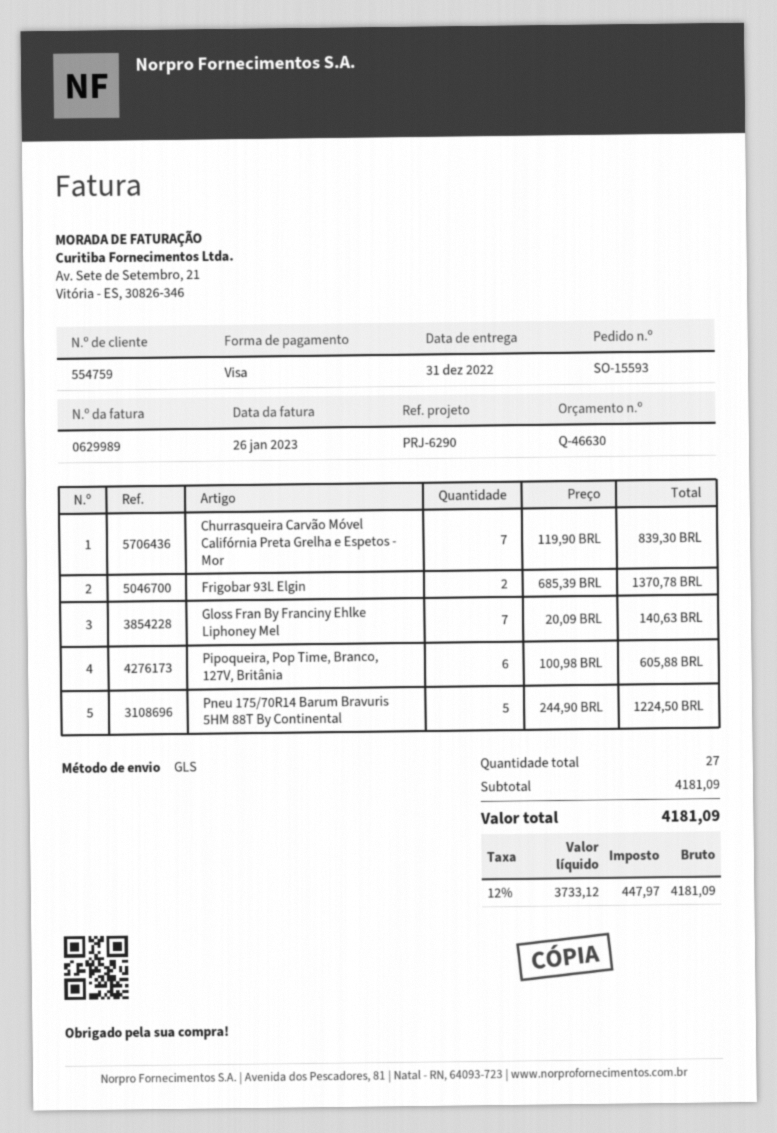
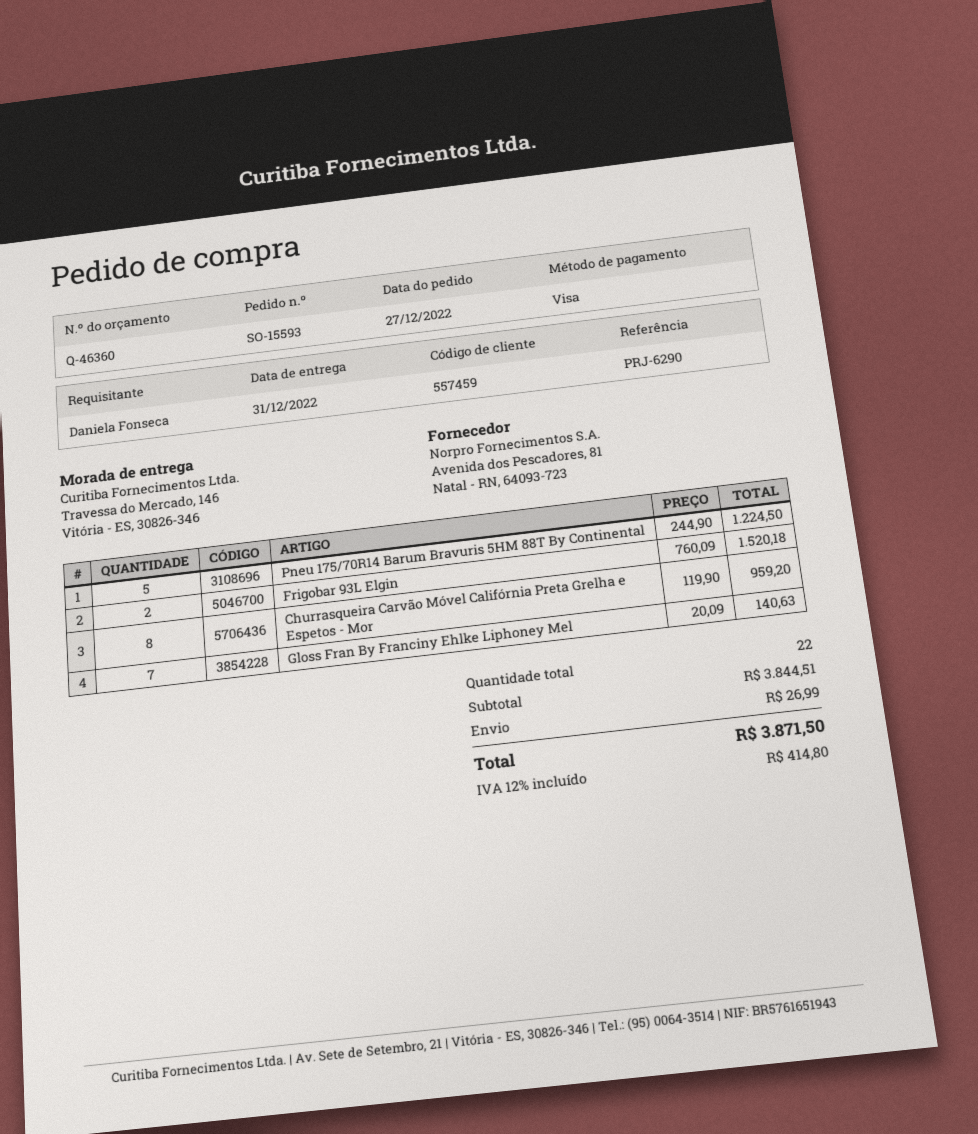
quote number: Q-46630 -> Q-46360
customer number: 554759 -> 557459
Churrasqueira Carvão Móvel Califórnia Preta Grelha e Espetos - Mor: 7 x 119.90 = 839.30 -> 8 x 119.90 = 959.20
Frigobar 93L Elgin: 2 x 685.39 = 1370.78 -> 2 x 760.09 = 1520.18
Pipoqueira, Pop Time, Branco, 127V, Britânia: 6 x 100.98 = 605.88 -> none
total quantity: 27 -> 22
subtotal: 4181.09 -> 3844.51
shipping: none -> 26.99
tax: 12% = 447.97 -> 12% = 414.80
total: 4181.09 -> 3871.50

